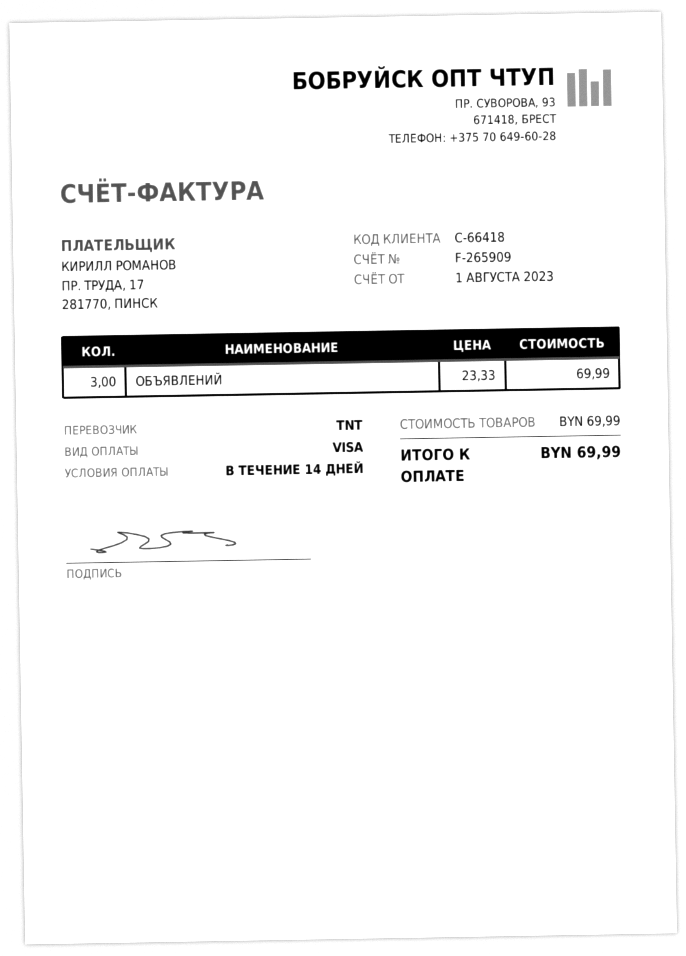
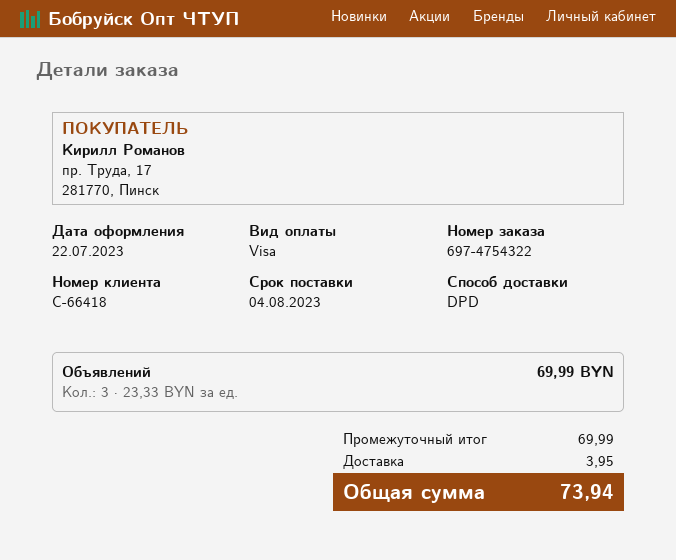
shipping method: TNT -> DPD
shipping: none -> 3.95
total: 69.99 -> 73.94

